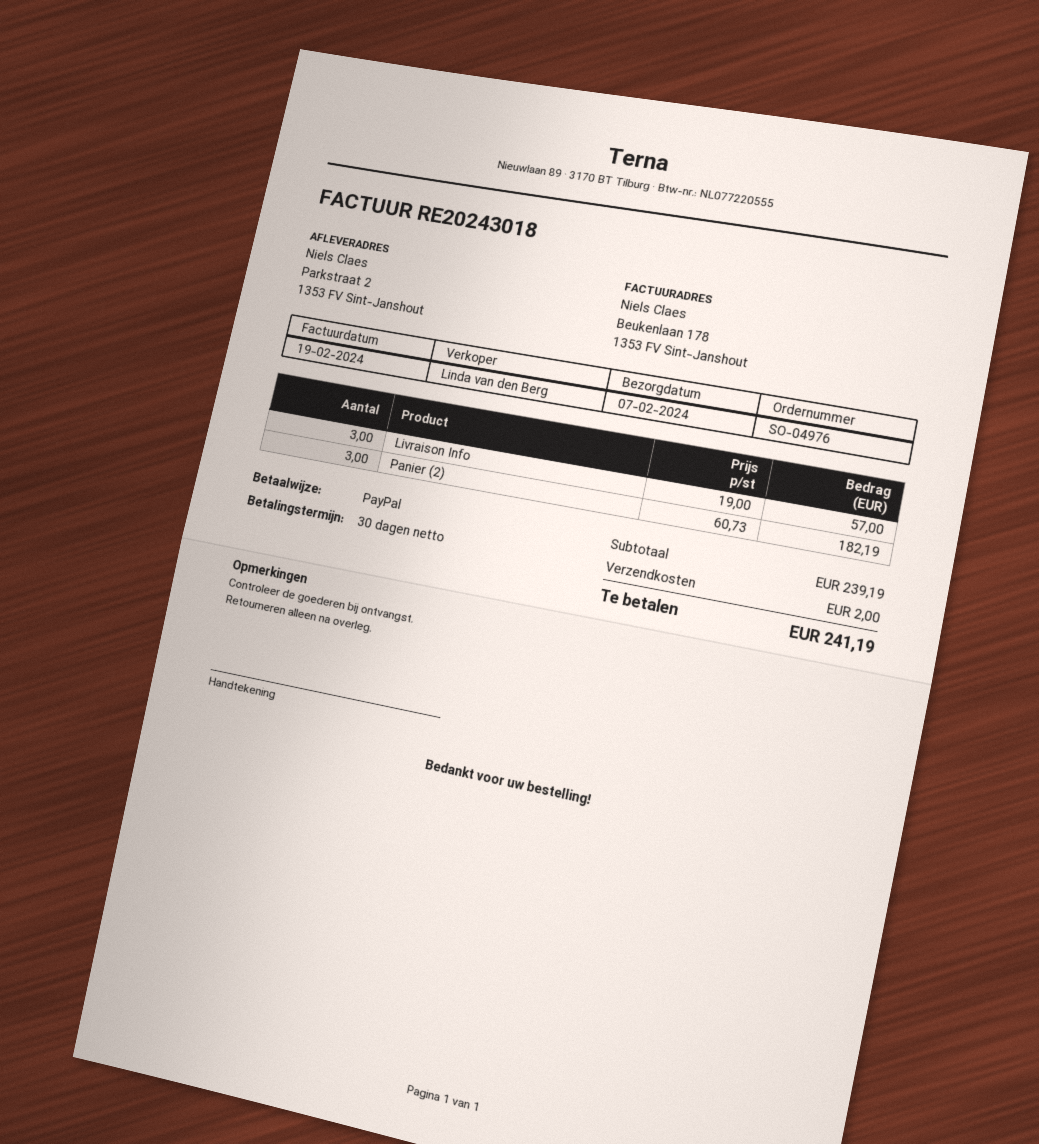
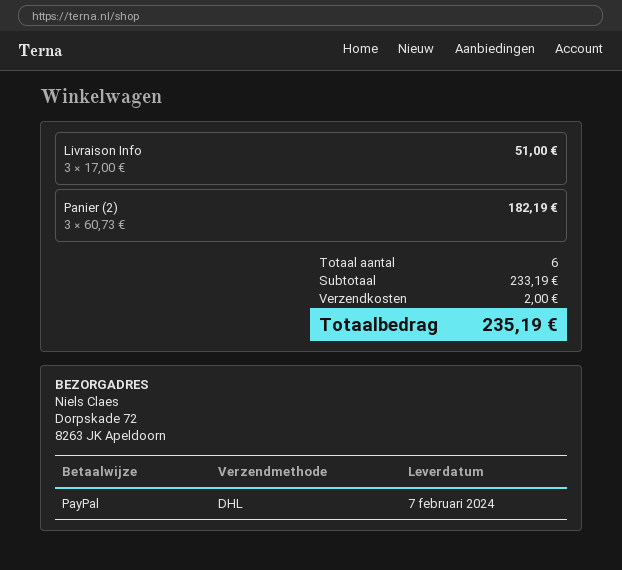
ship to: Parkstraat 2, 1353 FV Sint-Janshout -> Dorpskade 72, 8263 JK Apeldoorn
Livraison Info: 3 x 19.00 = 57.00 -> 3 x 17.00 = 51.00
subtotal: 239.19 -> 233.19
total: 241.19 -> 235.19

